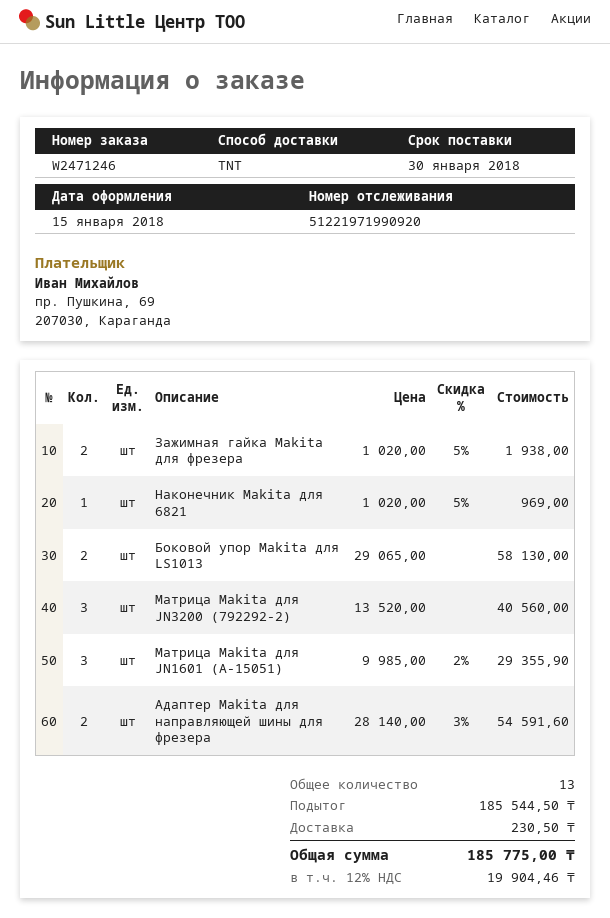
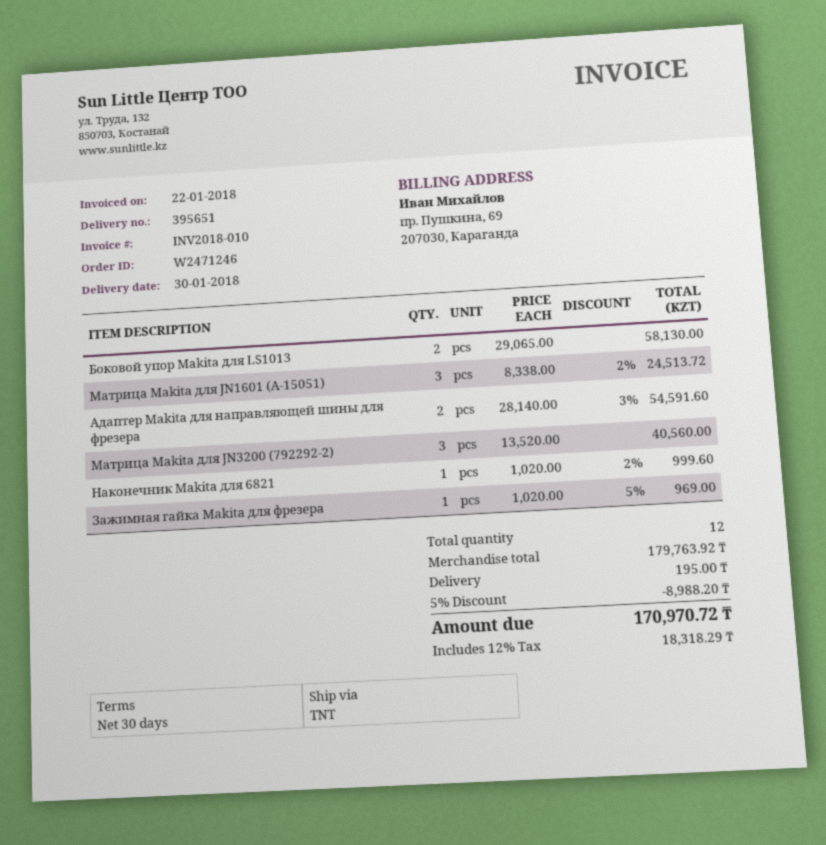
Зажимная гайка Makita для фрезера: 2 x 1020.00 - 5% = 1938.00 -> 1 x 1020.00 - 5% = 969.00
Наконечник Makita для 6821: 1 x 1020.00 - 5% = 969.00 -> 1 x 1020.00 - 2% = 999.60
Матрица Makita для JN1601 (A-15051): 3 x 9985.00 - 2% = 29355.90 -> 3 x 8338.00 - 2% = 24513.72
total quantity: 13 -> 12
subtotal: 185544.50 -> 179763.92
discount: none -> 5% = 8988.20
shipping: 230.50 -> 195.00
tax: 12% = 19904.46 -> 12% = 18318.29
total: 185775.00 -> 170970.72

